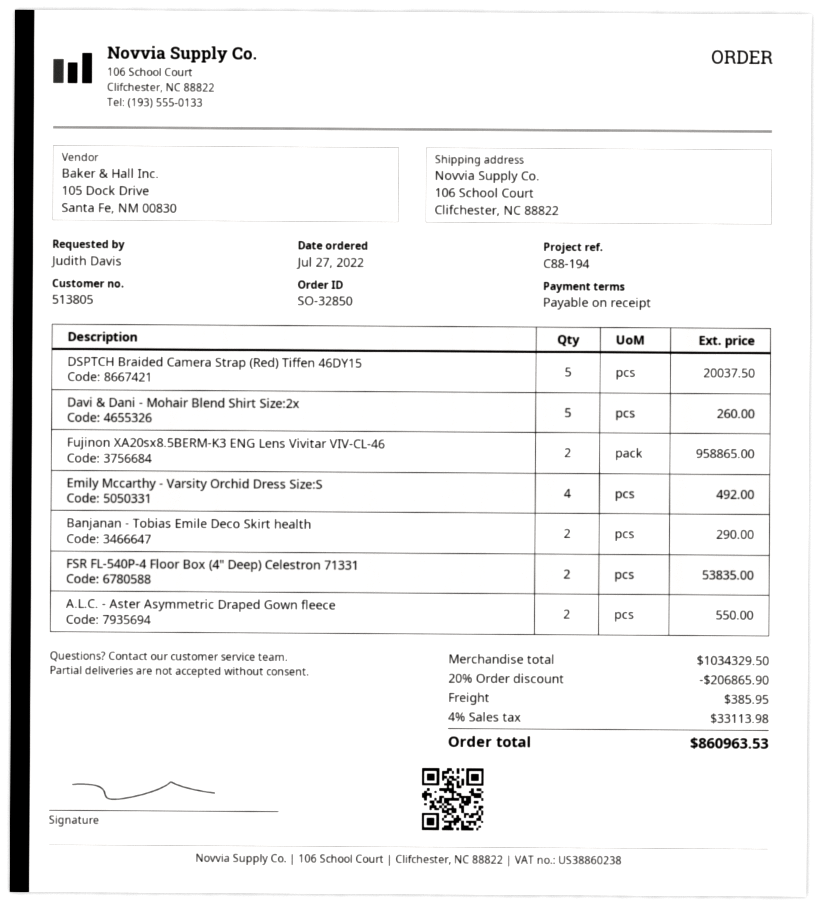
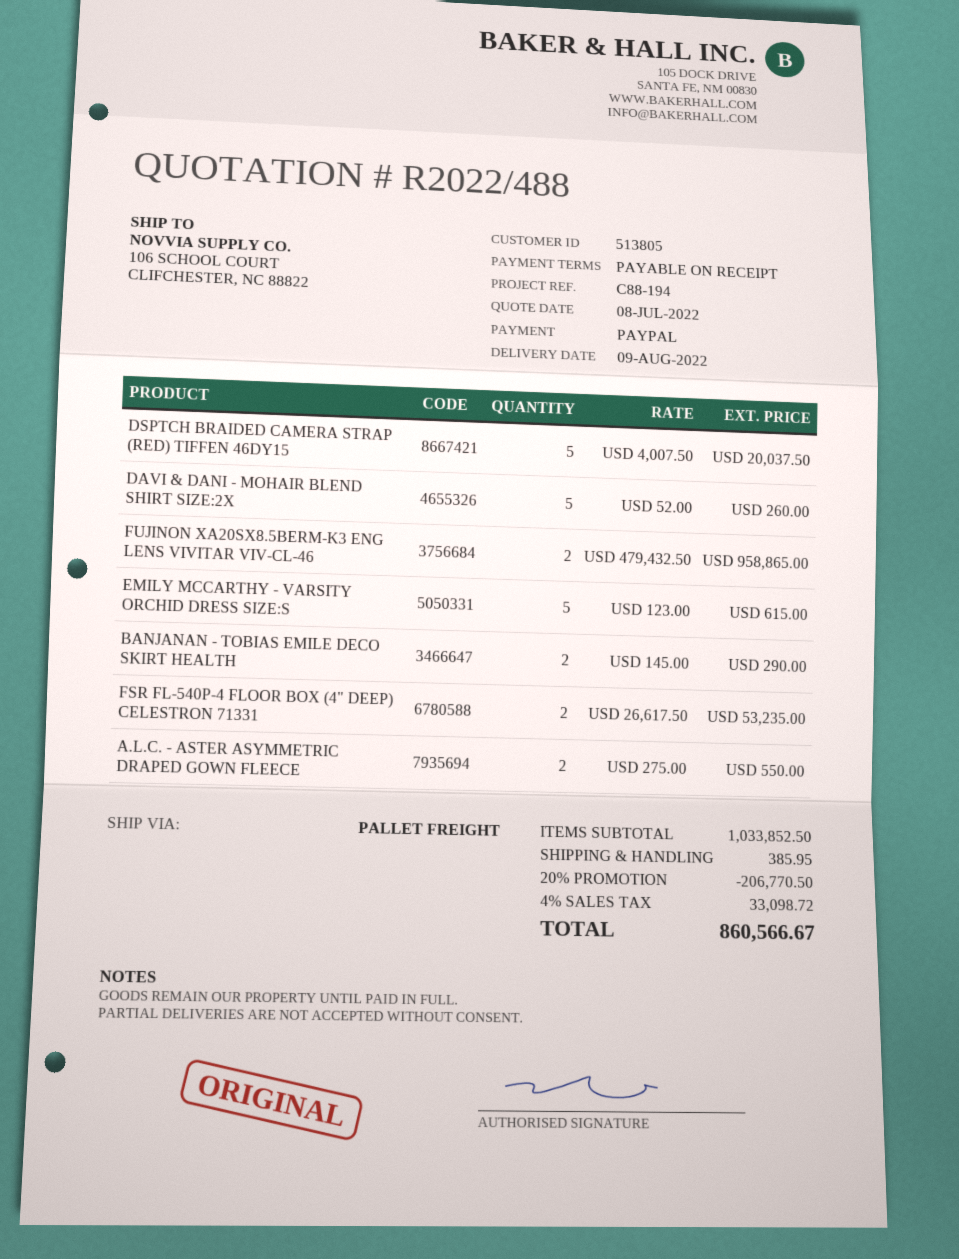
Emily Mccarthy - Varsity Orchid Dress Size:S: 4 for 492.00 -> 5 for 615.00
FSR FL-540P-4 Floor Box (4" Deep) Celestron 71331: 2 for 53835.00 -> 2 for 53235.00
subtotal: 1034329.50 -> 1033852.50
discount: 20% = 206865.90 -> 20% = 206770.50
tax: 4% = 33113.98 -> 4% = 33098.72
total: 860963.53 -> 860566.67

